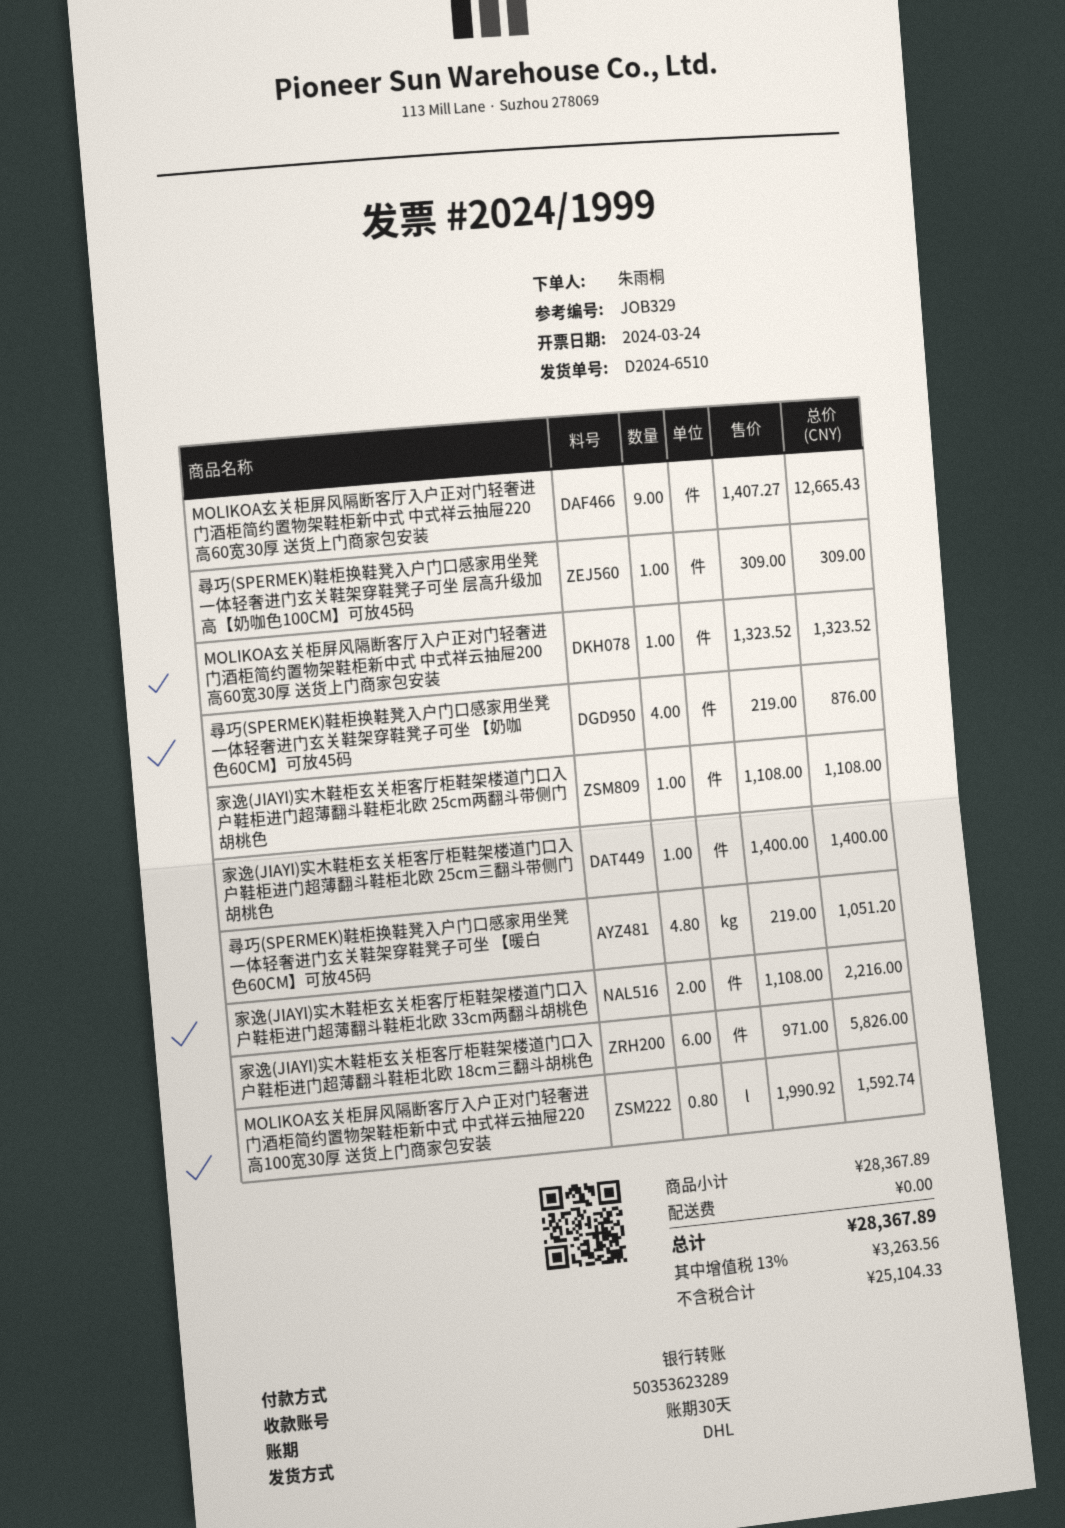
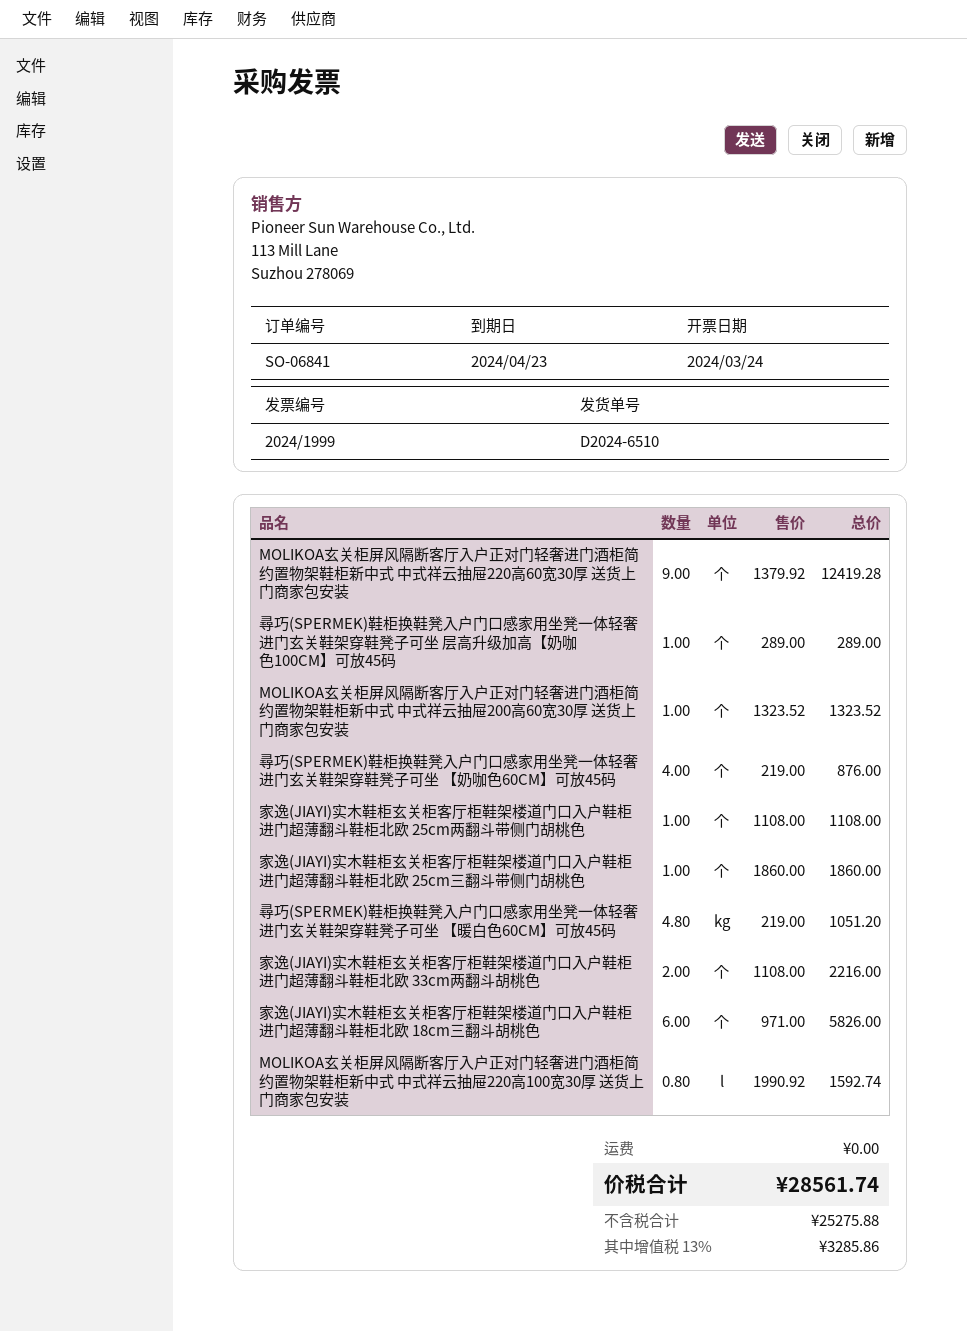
MOLIKOA玄关柜屏风隔断客厅入户正对门轻奢进门酒柜简约置物架鞋柜新中式 中式祥云抽屉220高60宽30厚 送货上门商家包安装: 9 x 1407.27 = 12665.43 -> 9 x 1379.92 = 12419.28
尋巧(SPERMEK)鞋柜换鞋凳入户门口感家用坐凳一体轻奢进门玄关鞋架穿鞋凳子可坐 层高升级加高【奶咖色100CM】可放45码: 1 x 309.00 = 309.00 -> 1 x 289.00 = 289.00
家逸(JIAYI)实木鞋柜玄关柜客厅柜鞋架楼道门口入户鞋柜进门超薄翻斗鞋柜北欧 25cm三翻斗带侧门胡桃色: 1 x 1400.00 = 1400.00 -> 1 x 1860.00 = 1860.00
net: 25104.33 -> 25275.88
tax: 13% = 3263.56 -> 13% = 3285.86
total: 28367.89 -> 28561.74

